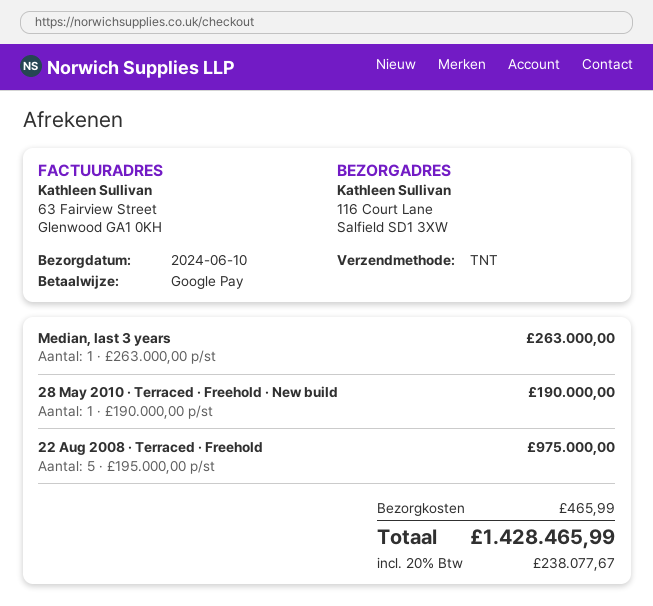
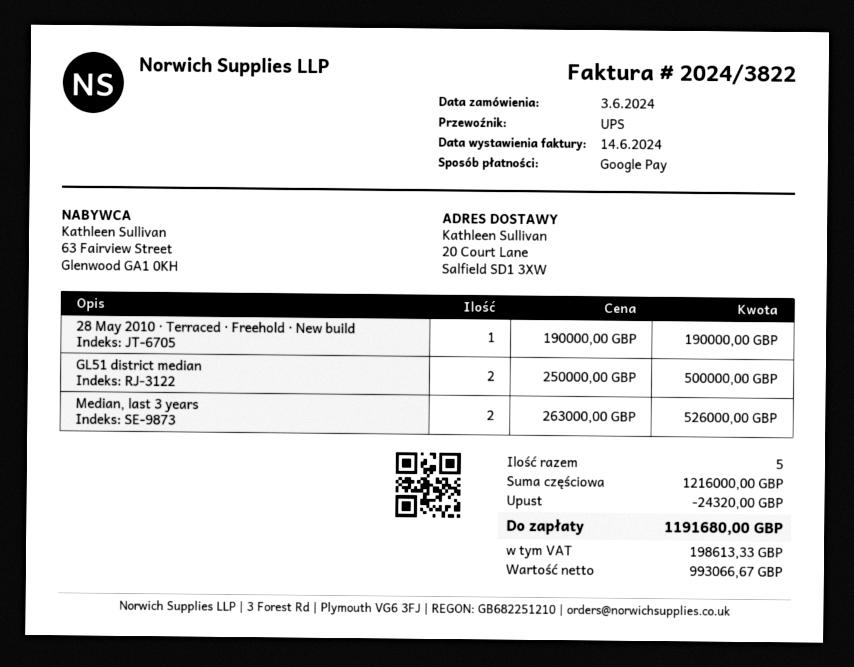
shipping method: TNT -> UPS
ship to: 116 Court Lane, Salfield SD1 3XW -> 20 Court Lane, Salfield SD1 3XW
Median, last 3 years: 1 x 263000.00 = 263000.00 -> 2 x 263000.00 = 526000.00
22 Aug 2008 · Terraced · Freehold: 5 x 195000.00 = 975000.00 -> none
GL51 district median: none -> 2 x 250000.00 = 500000.00
discount: none -> 24320.00
shipping: 465.99 -> none
tax: 238077.67 -> 198613.33
total: 1428465.99 -> 1191680.00

